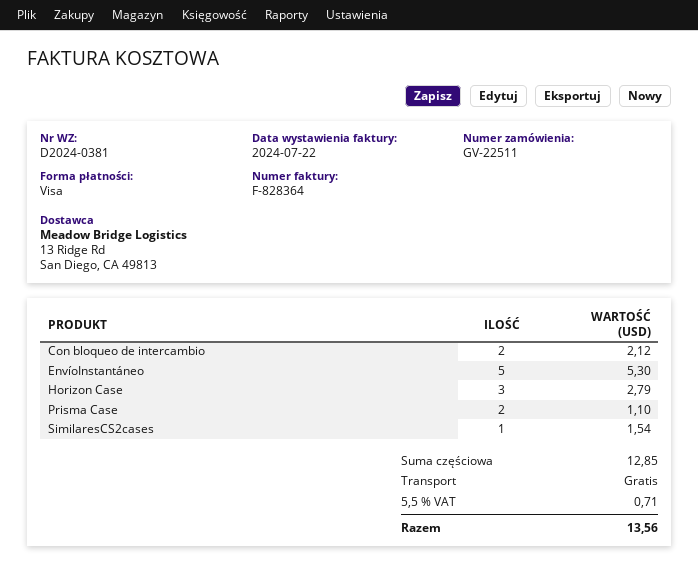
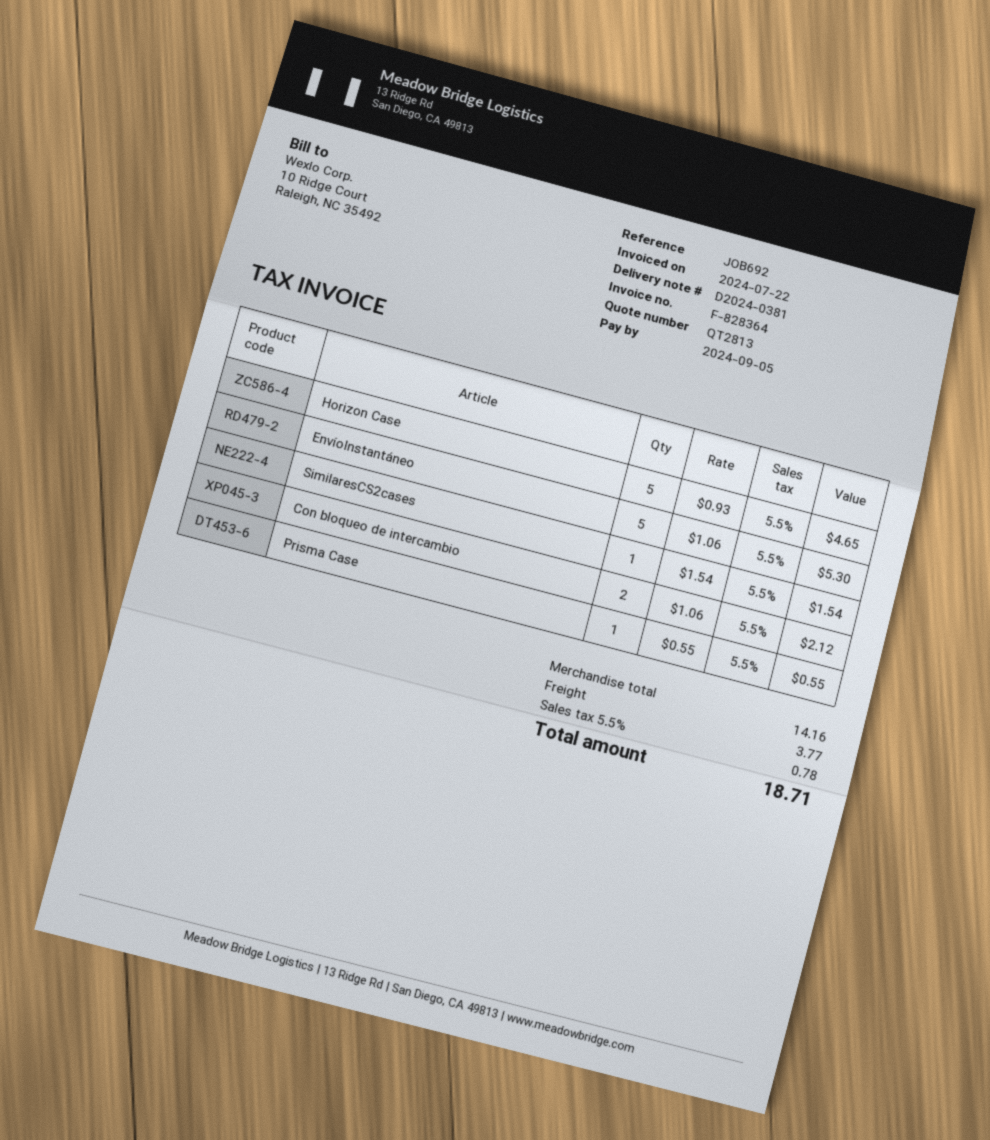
Horizon Case: 3 for 2.79 -> 5 for 4.65
Prisma Case: 2 for 1.10 -> 1 for 0.55
subtotal: 12.85 -> 14.16
shipping: 0.00 -> 3.77
tax: 5.5% = 0.71 -> 5.5% = 0.78
total: 13.56 -> 18.71

